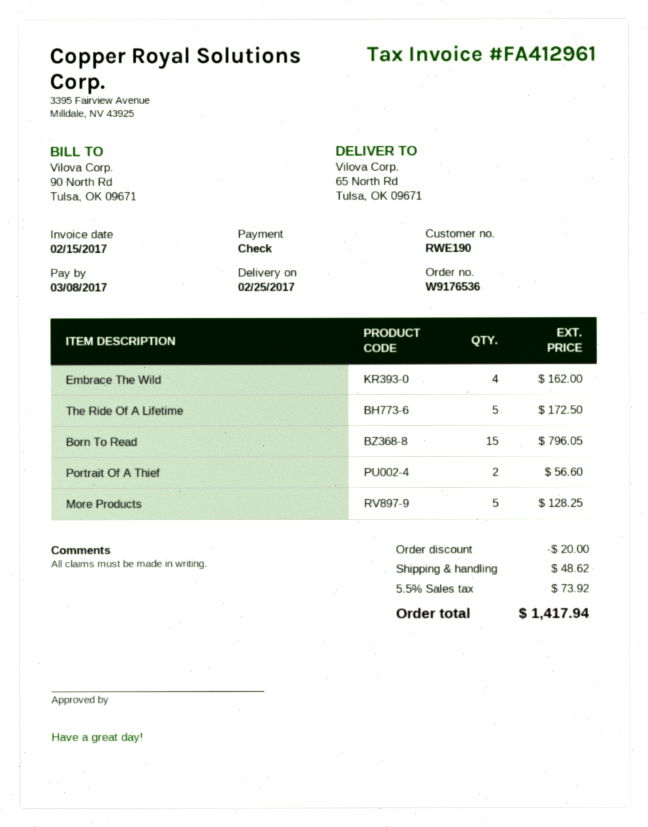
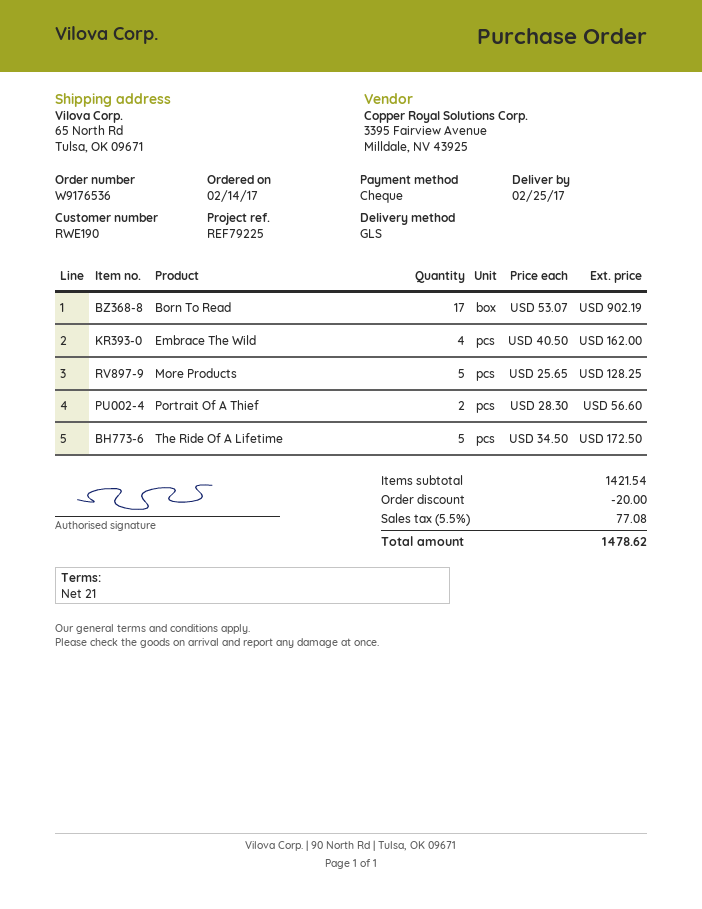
Born To Read: 15 for 796.05 -> 17 for 902.19
shipping: 48.62 -> none
tax: 5.5% = 73.92 -> 5.5% = 77.08
total: 1417.94 -> 1478.62

